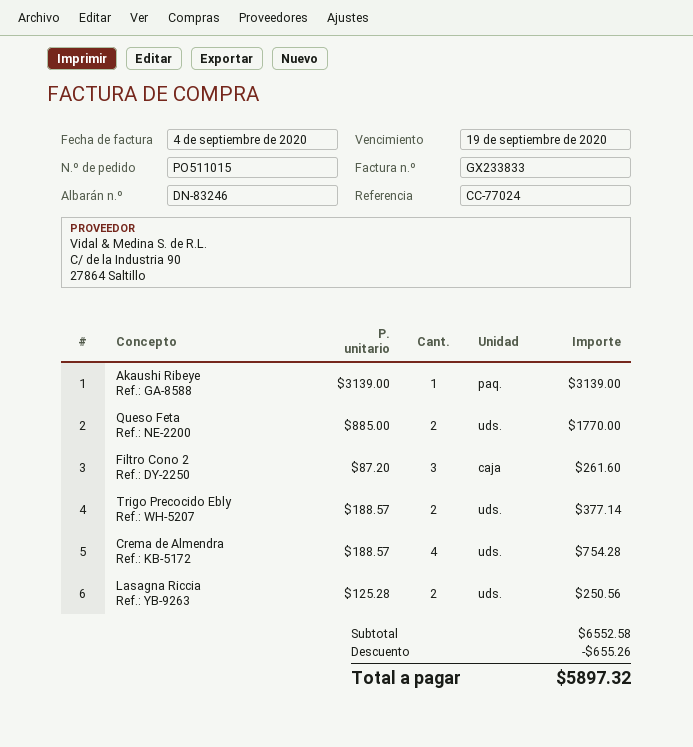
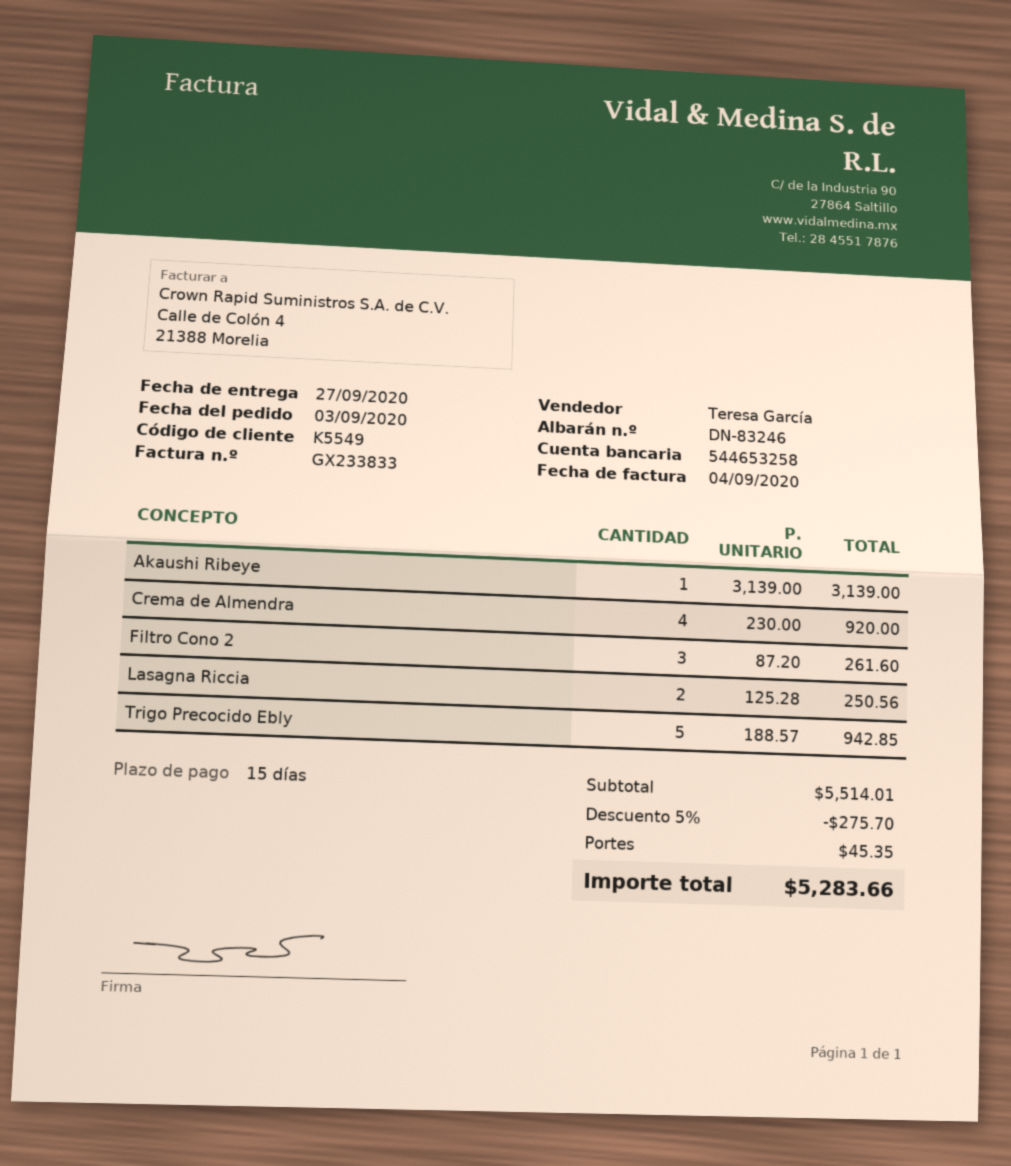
Queso Feta: 2 x 885.00 = 1770.00 -> none
Trigo Precocido Ebly: 2 x 188.57 = 377.14 -> 5 x 188.57 = 942.85
Crema de Almendra: 4 x 188.57 = 754.28 -> 4 x 230.00 = 920.00
subtotal: 6552.58 -> 5514.01
discount: 655.26 -> 275.70
shipping: none -> 45.35
total: 5897.32 -> 5283.66

